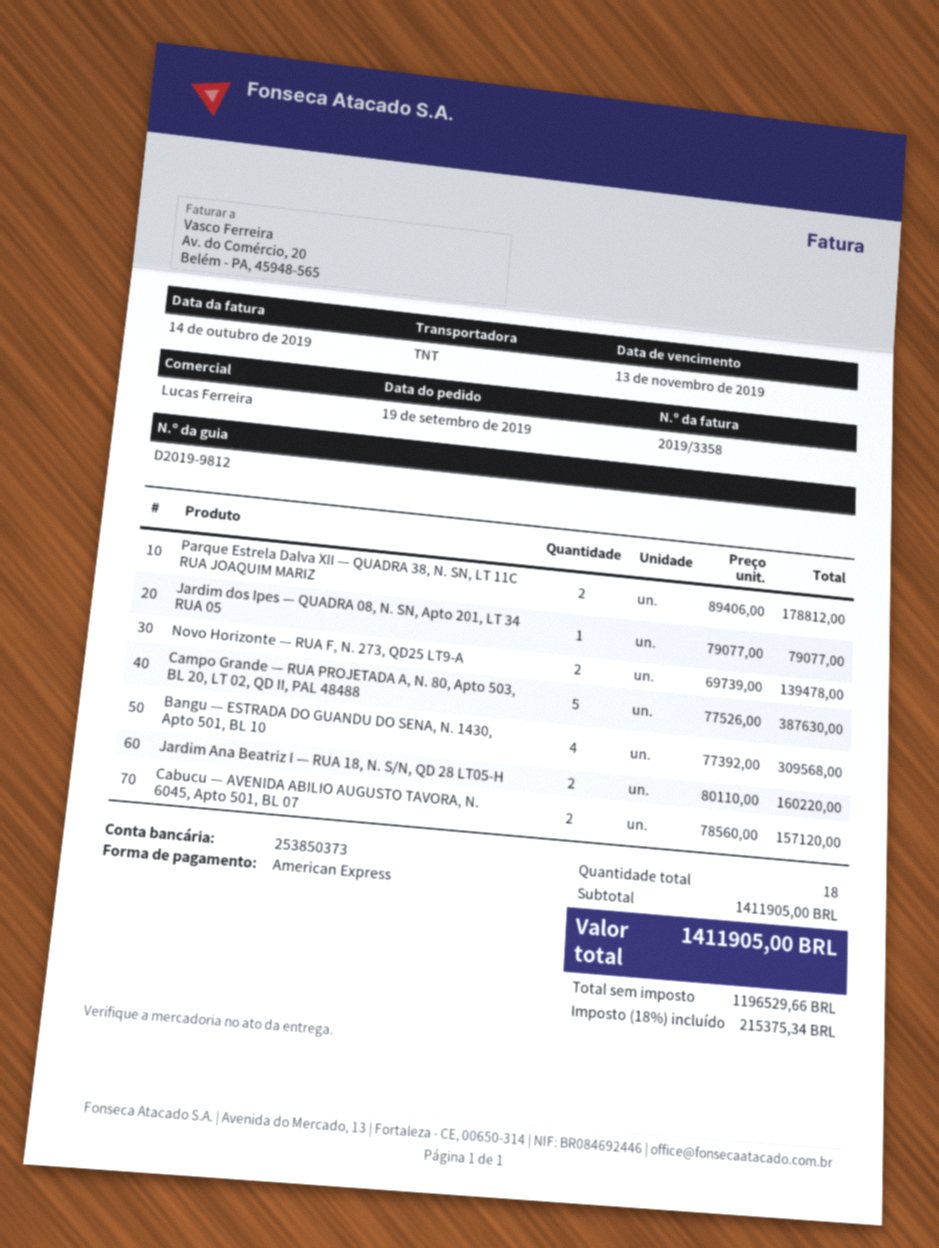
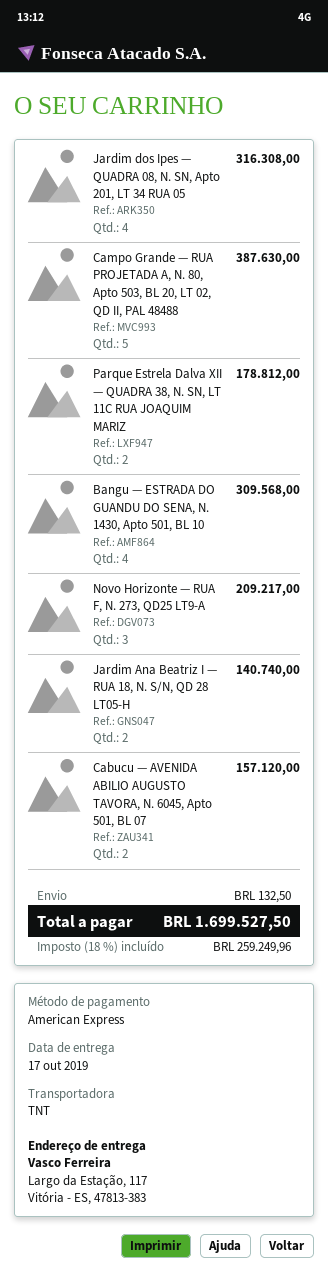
Jardim dos Ipes — QUADRA 08, N. SN, Apto 201, LT 34 RUA 05: 1 for 79077.00 -> 4 for 316308.00
Novo Horizonte — RUA F, N. 273, QD25 LT9-A: 2 for 139478.00 -> 3 for 209217.00
Jardim Ana Beatriz I — RUA 18, N. S/N, QD 28 LT05-H: 2 for 160220.00 -> 2 for 140740.00
shipping: none -> 132.50
tax: 18% = 215375.34 -> 18% = 259249.96
total: 1411905.00 -> 1699527.50

